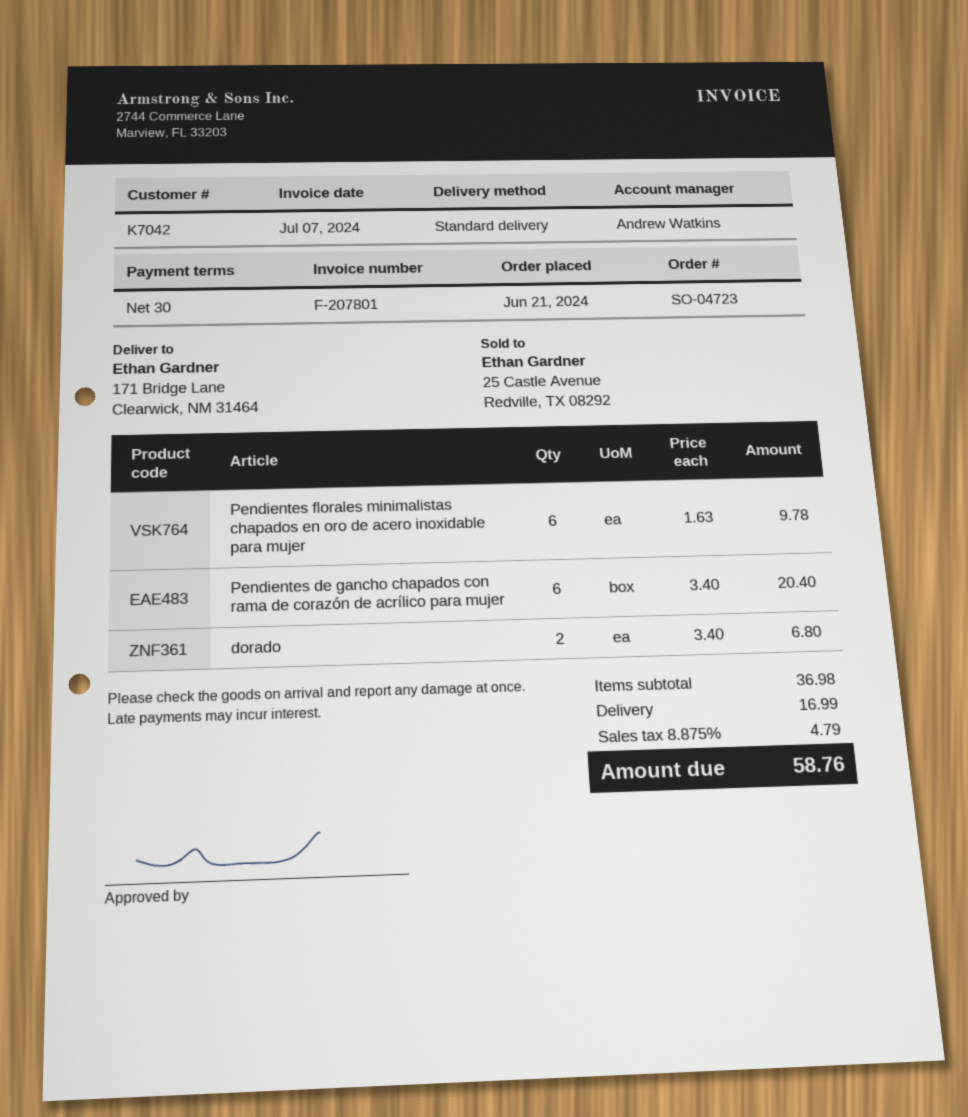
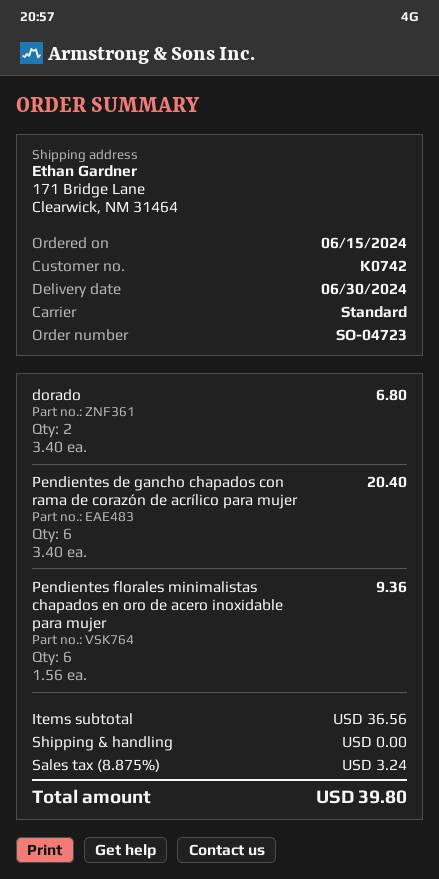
order date: 2024-06-21 -> 2024-06-15
customer number: K7042 -> K0742
Pendientes florales minimalistas chapados en oro de acero inoxidable para mujer: 6 x 1.63 = 9.78 -> 6 x 1.56 = 9.36
subtotal: 36.98 -> 36.56
shipping: 16.99 -> 0.00
tax: 8.875% = 4.79 -> 8.875% = 3.24
total: 58.76 -> 39.80

